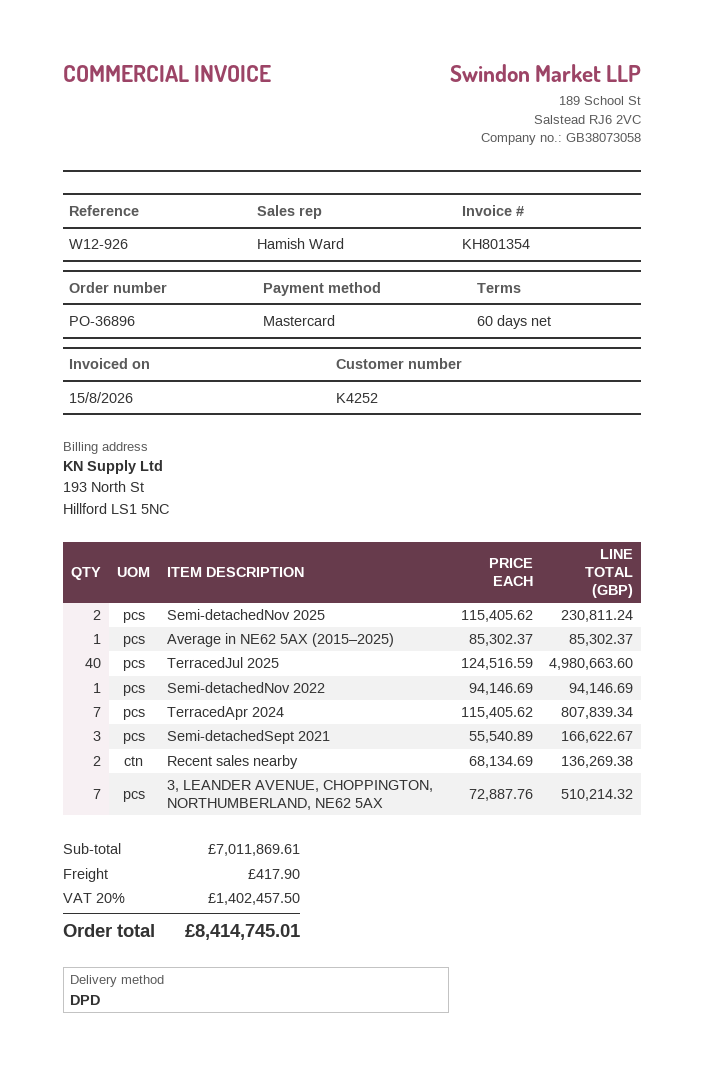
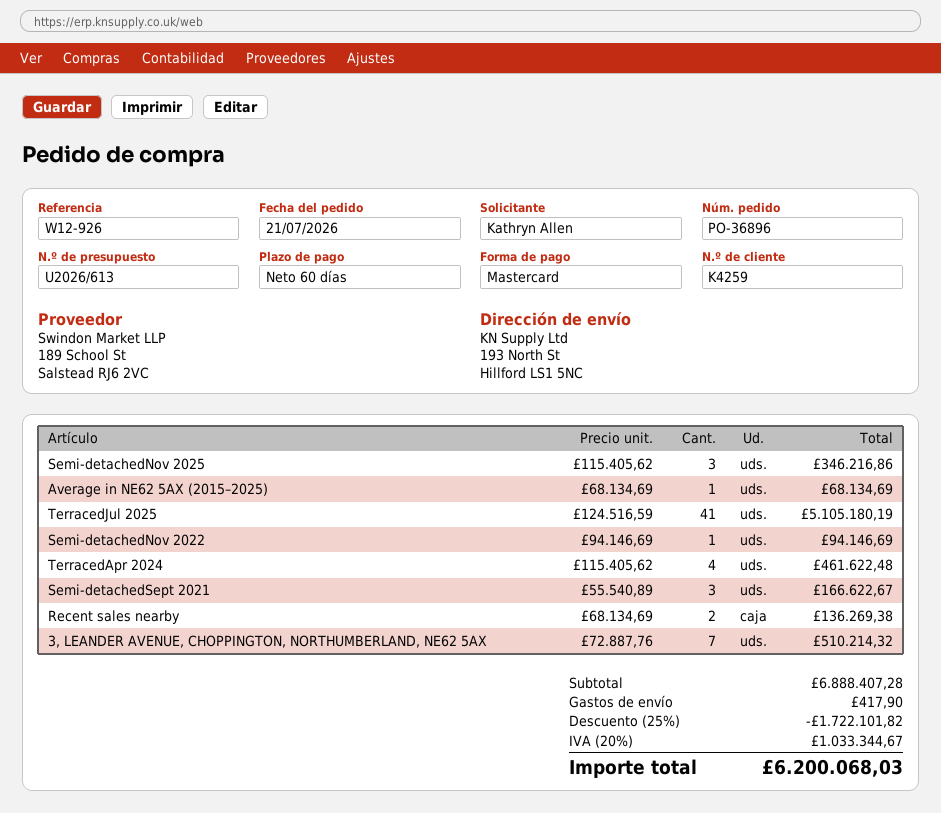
customer number: K4252 -> K4259
Semi-detachedNov 2025: 2 x 115405.62 = 230811.24 -> 3 x 115405.62 = 346216.86
Average in NE62 5AX (2015–2025): 1 x 85302.37 = 85302.37 -> 1 x 68134.69 = 68134.69
TerracedJul 2025: 40 x 124516.59 = 4980663.60 -> 41 x 124516.59 = 5105180.19
TerracedApr 2024: 7 x 115405.62 = 807839.34 -> 4 x 115405.62 = 461622.48
subtotal: 7011869.61 -> 6888407.28
discount: none -> 25% = 1722101.82
tax: 20% = 1402457.50 -> 20% = 1033344.67
total: 8414745.01 -> 6200068.03

